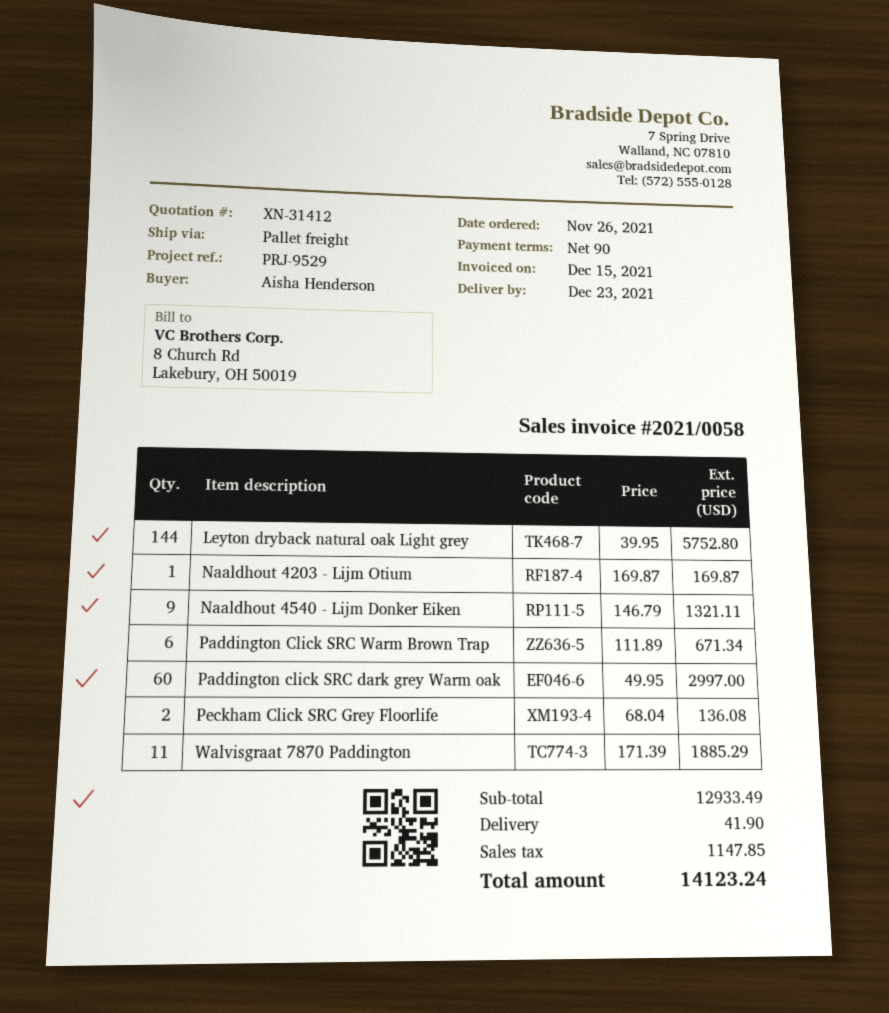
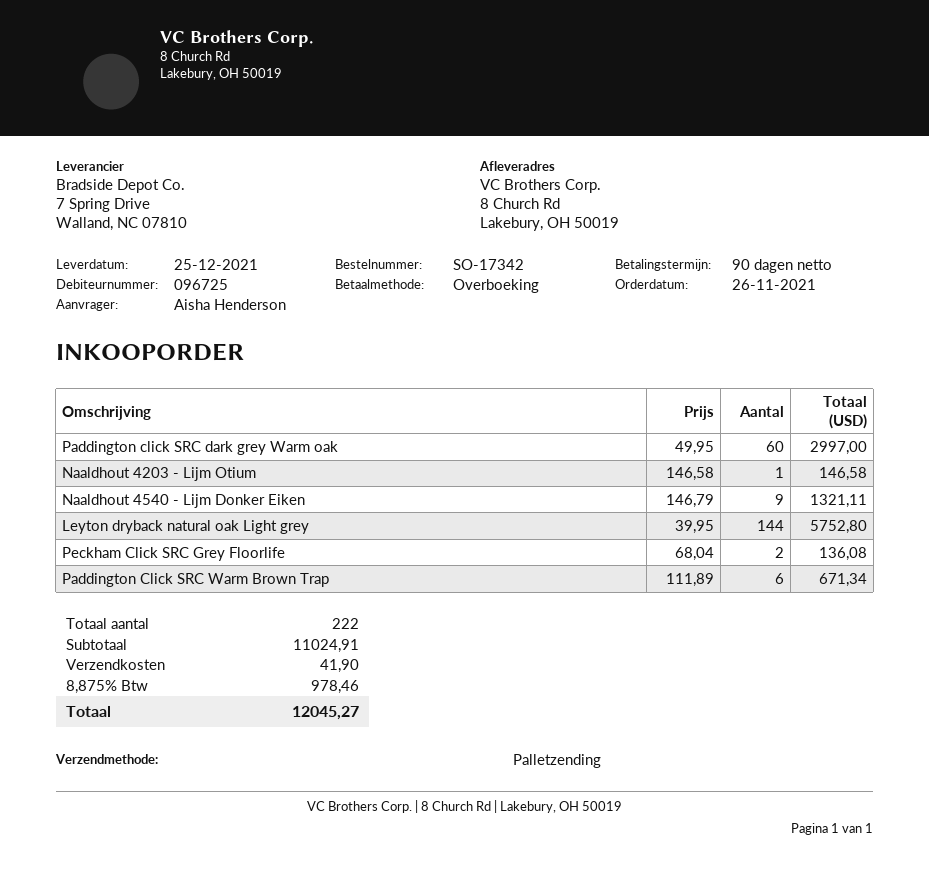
delivery date: 2021-12-23 -> 2021-12-25
Naaldhout 4203 - Lijm Otium: 1 x 169.87 = 169.87 -> 1 x 146.58 = 146.58
Walvisgraat 7870 Paddington: 11 x 171.39 = 1885.29 -> none
subtotal: 12933.49 -> 11024.91
tax: 1147.85 -> 978.46
total: 14123.24 -> 12045.27

